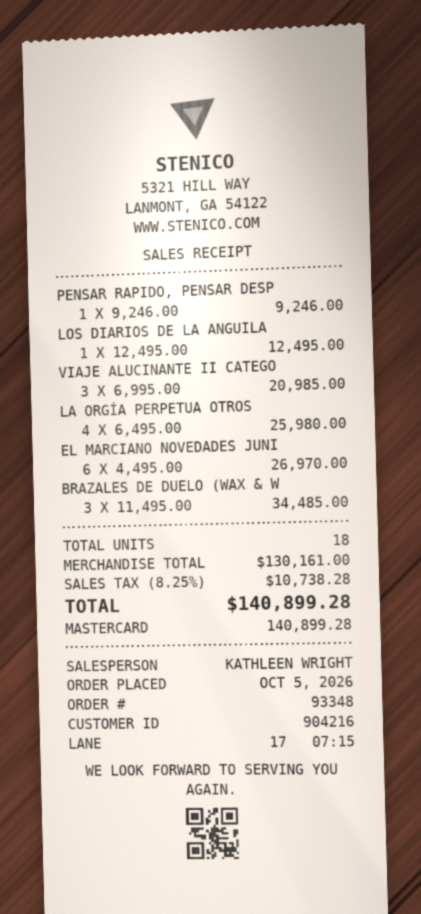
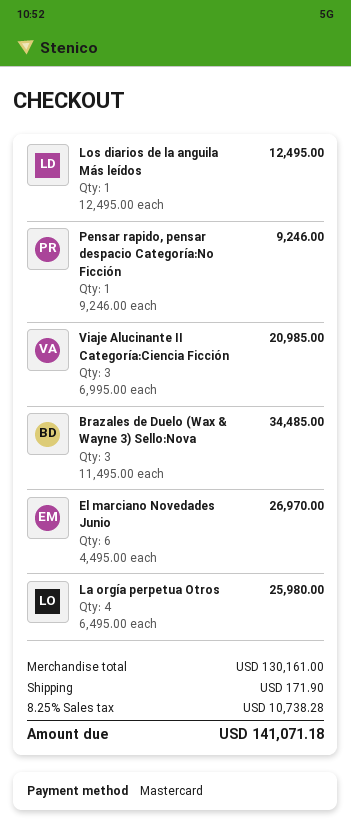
shipping: none -> 171.90
total: 140899.28 -> 141071.18

